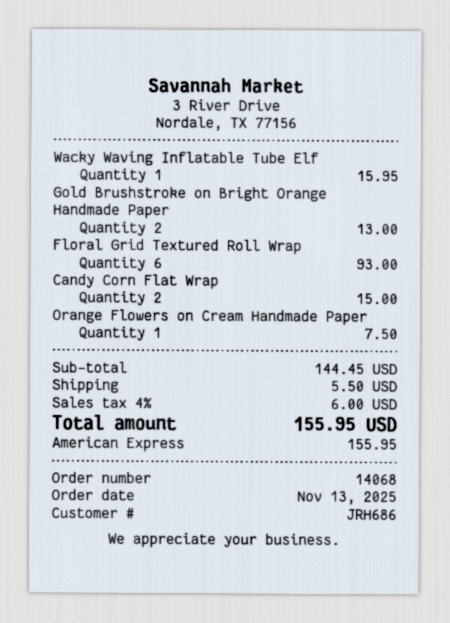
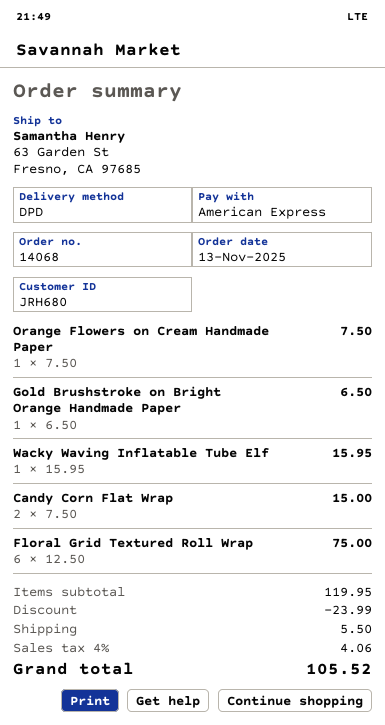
customer number: JRH686 -> JRH680
Gold Brushstroke on Bright Orange Handmade Paper: 2 for 13.00 -> 1 for 6.50
Floral Grid Textured Roll Wrap: 6 for 93.00 -> 6 for 75.00
subtotal: 144.45 -> 119.95
discount: none -> 23.99
tax: 4% = 6.00 -> 4% = 4.06
total: 155.95 -> 105.52

